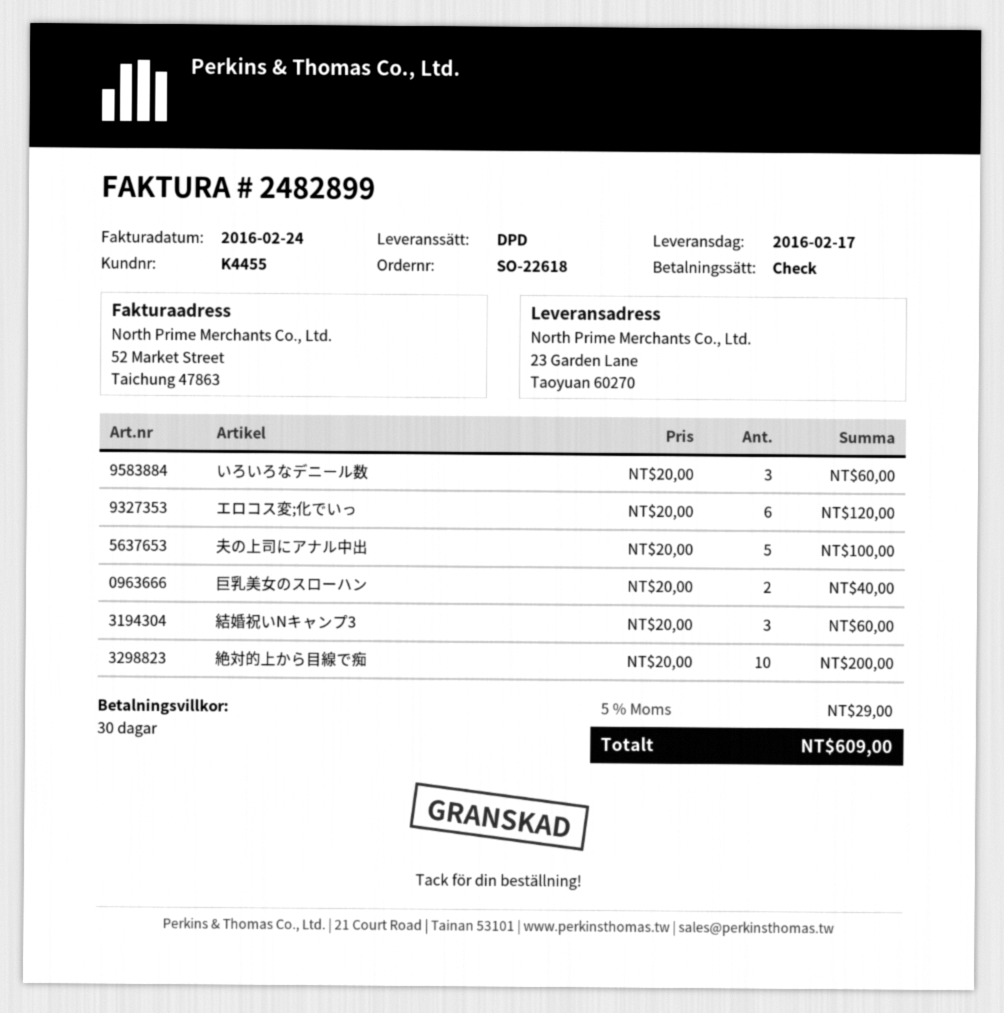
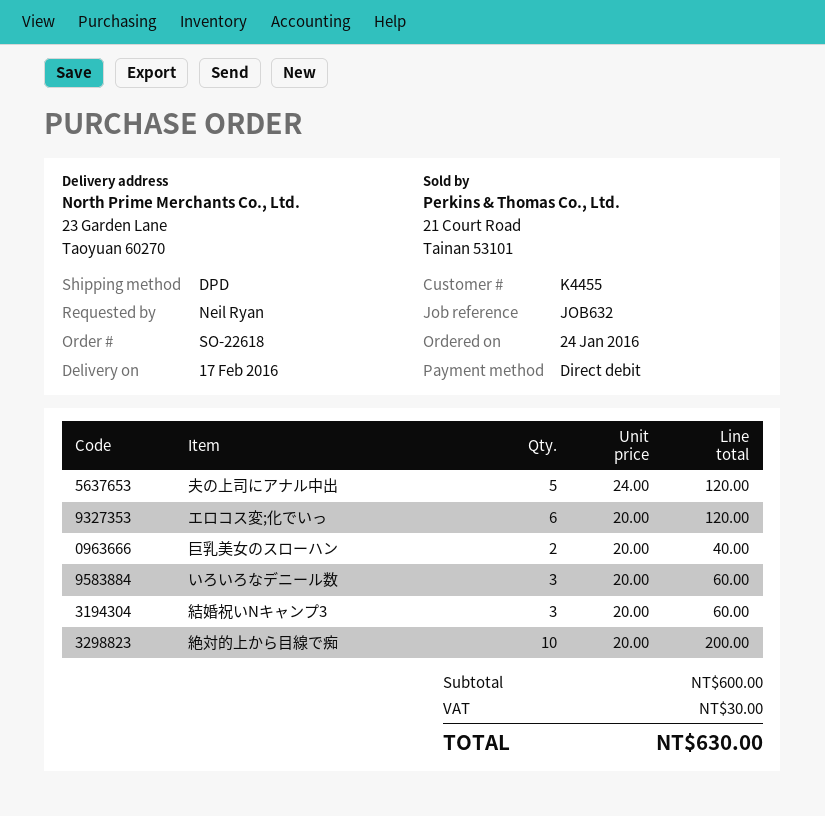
payment method: cheque -> direct debit
夫の上司にアナル中出: 5 x 20.00 = 100.00 -> 5 x 24.00 = 120.00
tax: 29.00 -> 30.00
total: 609.00 -> 630.00

